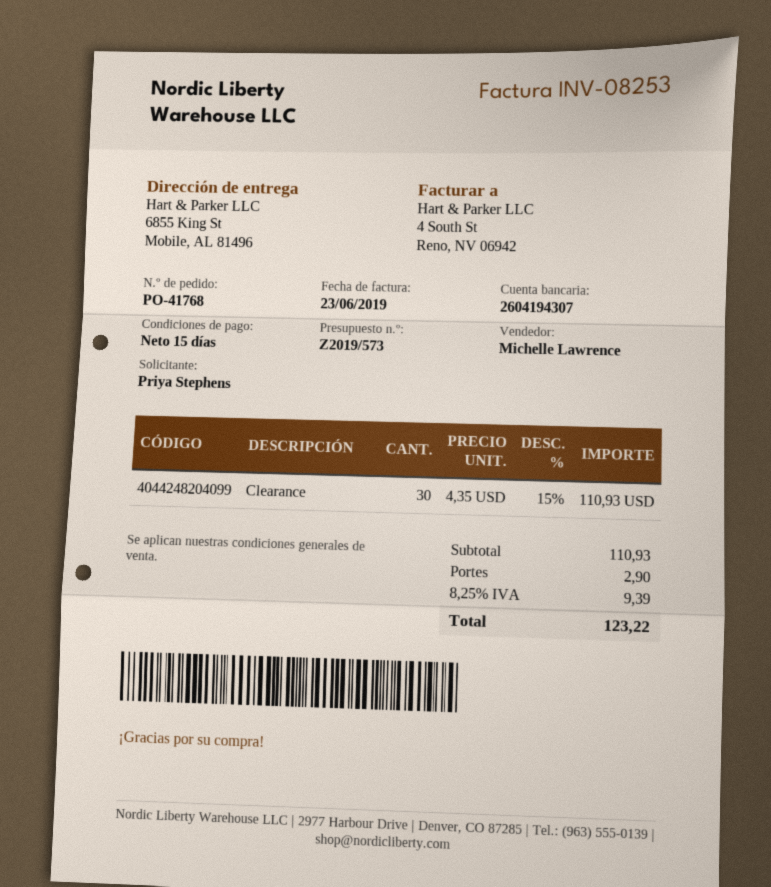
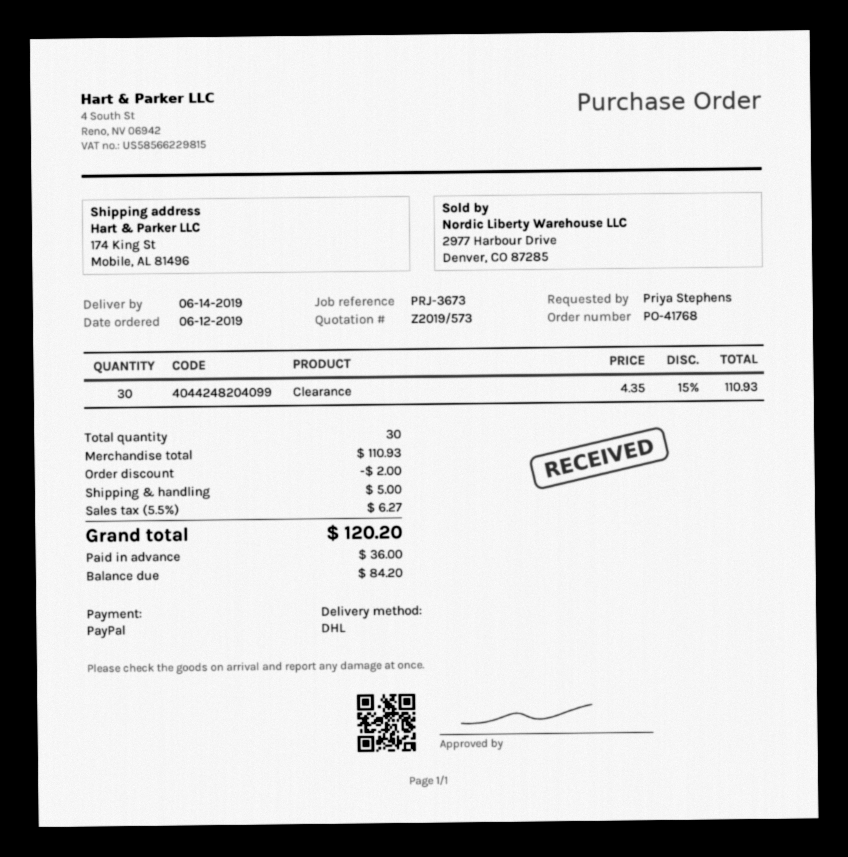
ship to: 6855 King St, Mobile, AL 81496 -> 174 King St, Mobile, AL 81496
discount: none -> 2.00
shipping: 2.90 -> 5.00
tax: 8.25% = 9.39 -> 5.5% = 6.27
total: 123.22 -> 120.20

